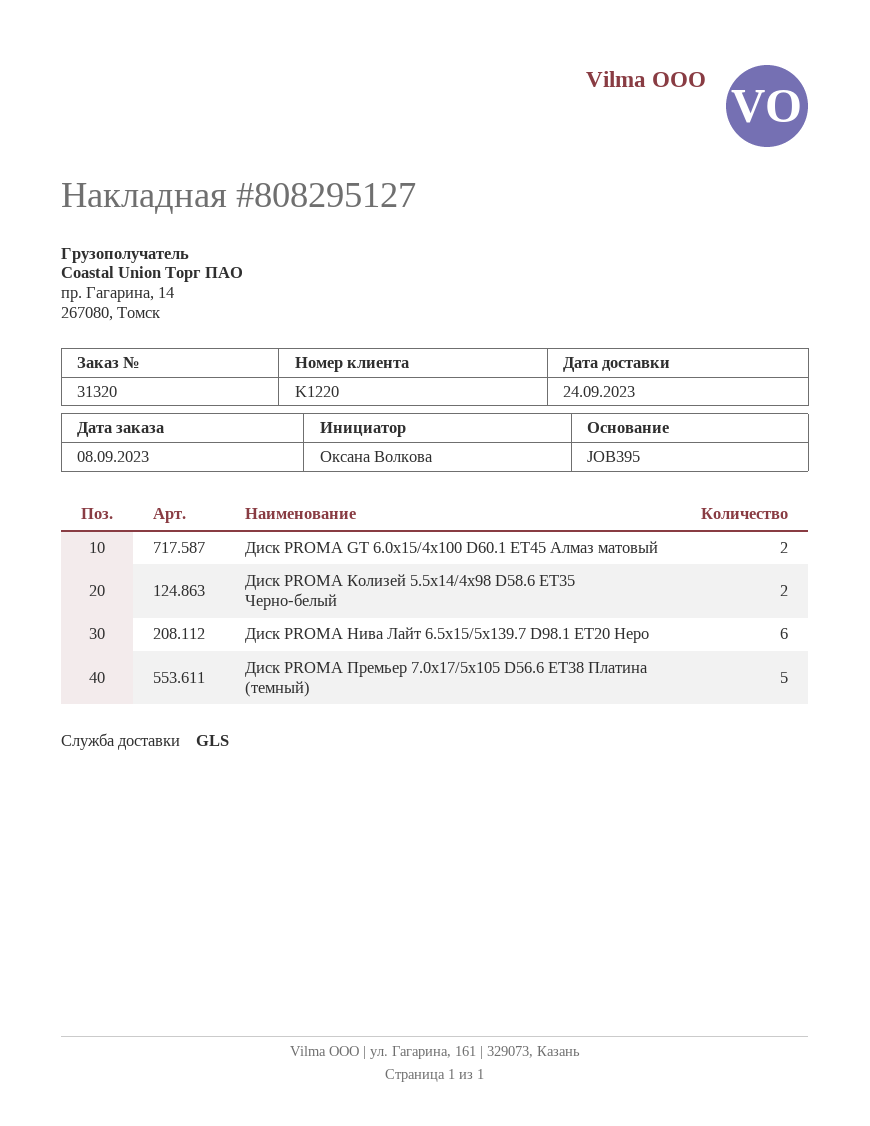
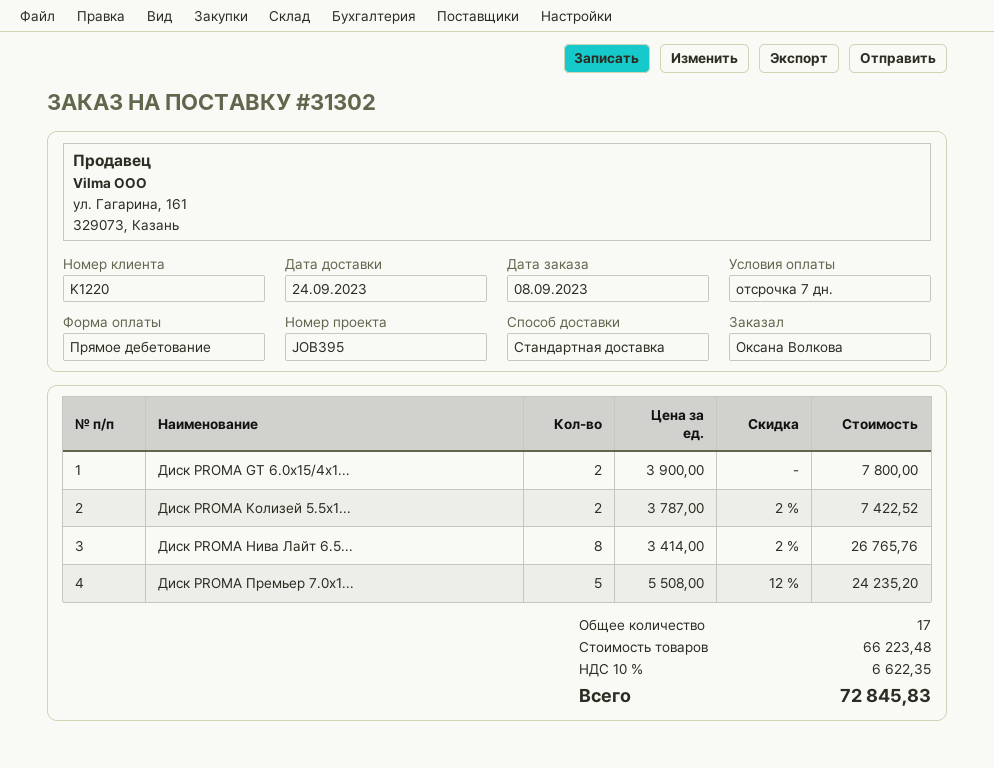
order number: 31320 -> 31302
shipping method: GLS -> standard
Диск PROMA Нива Лайт 6.5x15/5x139.7 D98.1 ET20 Неро: 6 -> 8

